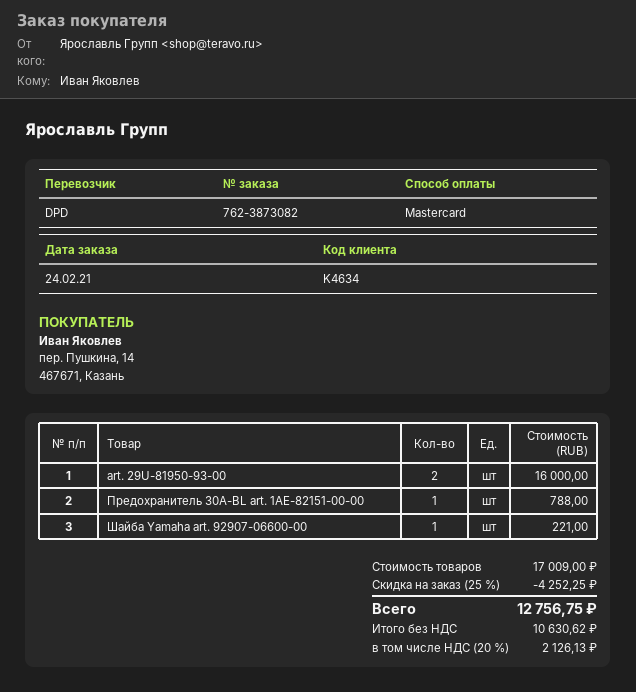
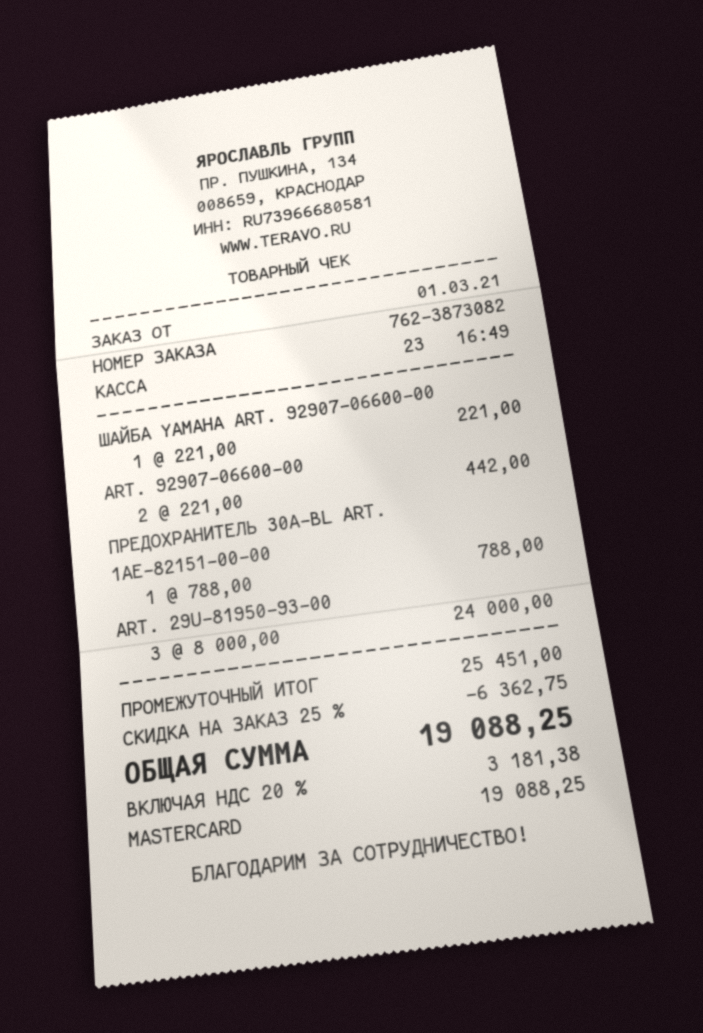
order date: 2021-02-24 -> 2021-03-01
art. 29U-81950-93-00: 2 for 16000.00 -> 3 for 24000.00
ART. 92907-06600-00: none -> 2 for 442.00
subtotal: 17009.00 -> 25451.00
discount: 25% = 4252.25 -> 25% = 6362.75
tax: 20% = 2126.13 -> 20% = 3181.38
total: 12756.75 -> 19088.25

